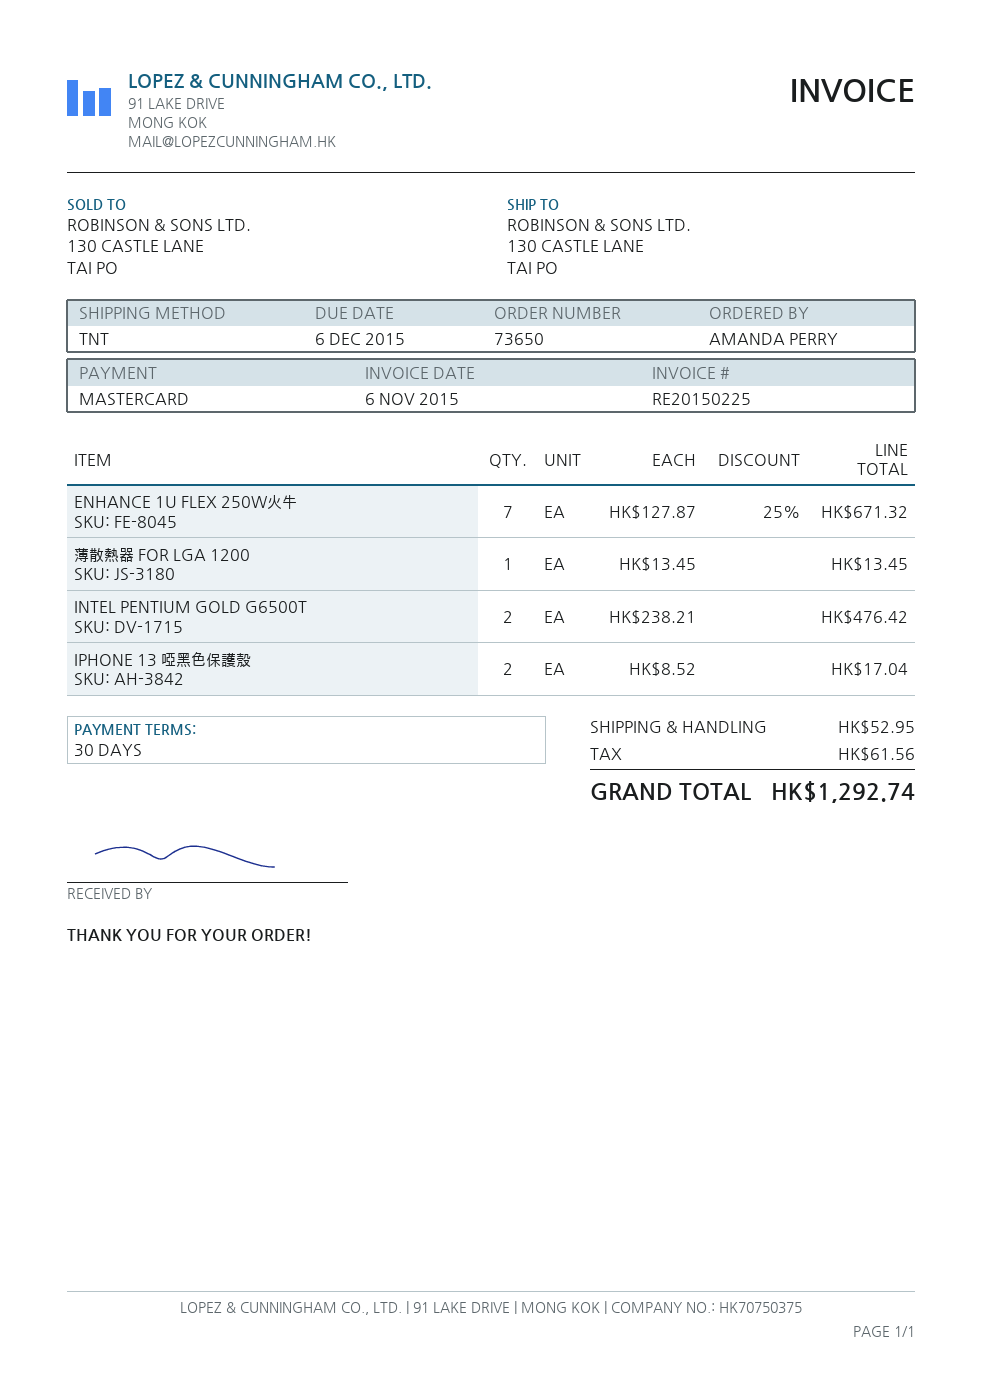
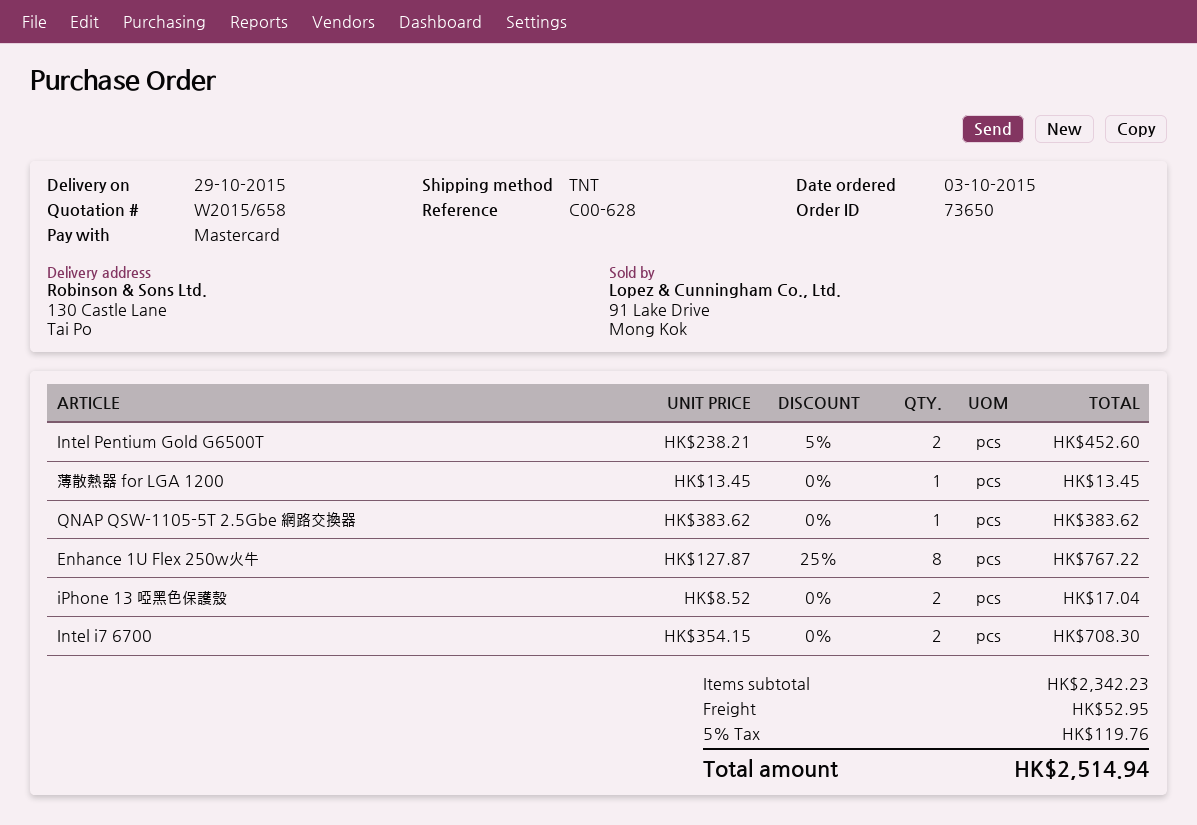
ENHANCE 1U FLEX 250W火牛: 7 x 127.87 - 25% = 671.32 -> 8 x 127.87 - 25% = 767.22
INTEL PENTIUM GOLD G6500T: 2 x 238.21 = 476.42 -> 2 x 238.21 - 5% = 452.60
QNAP QSW-1105-5T 2.5Gbe 網路交換器: none -> 1 x 383.62 = 383.62
Intel i7 6700: none -> 2 x 354.15 = 708.30
tax: 61.56 -> 119.76
total: 1292.74 -> 2514.94

